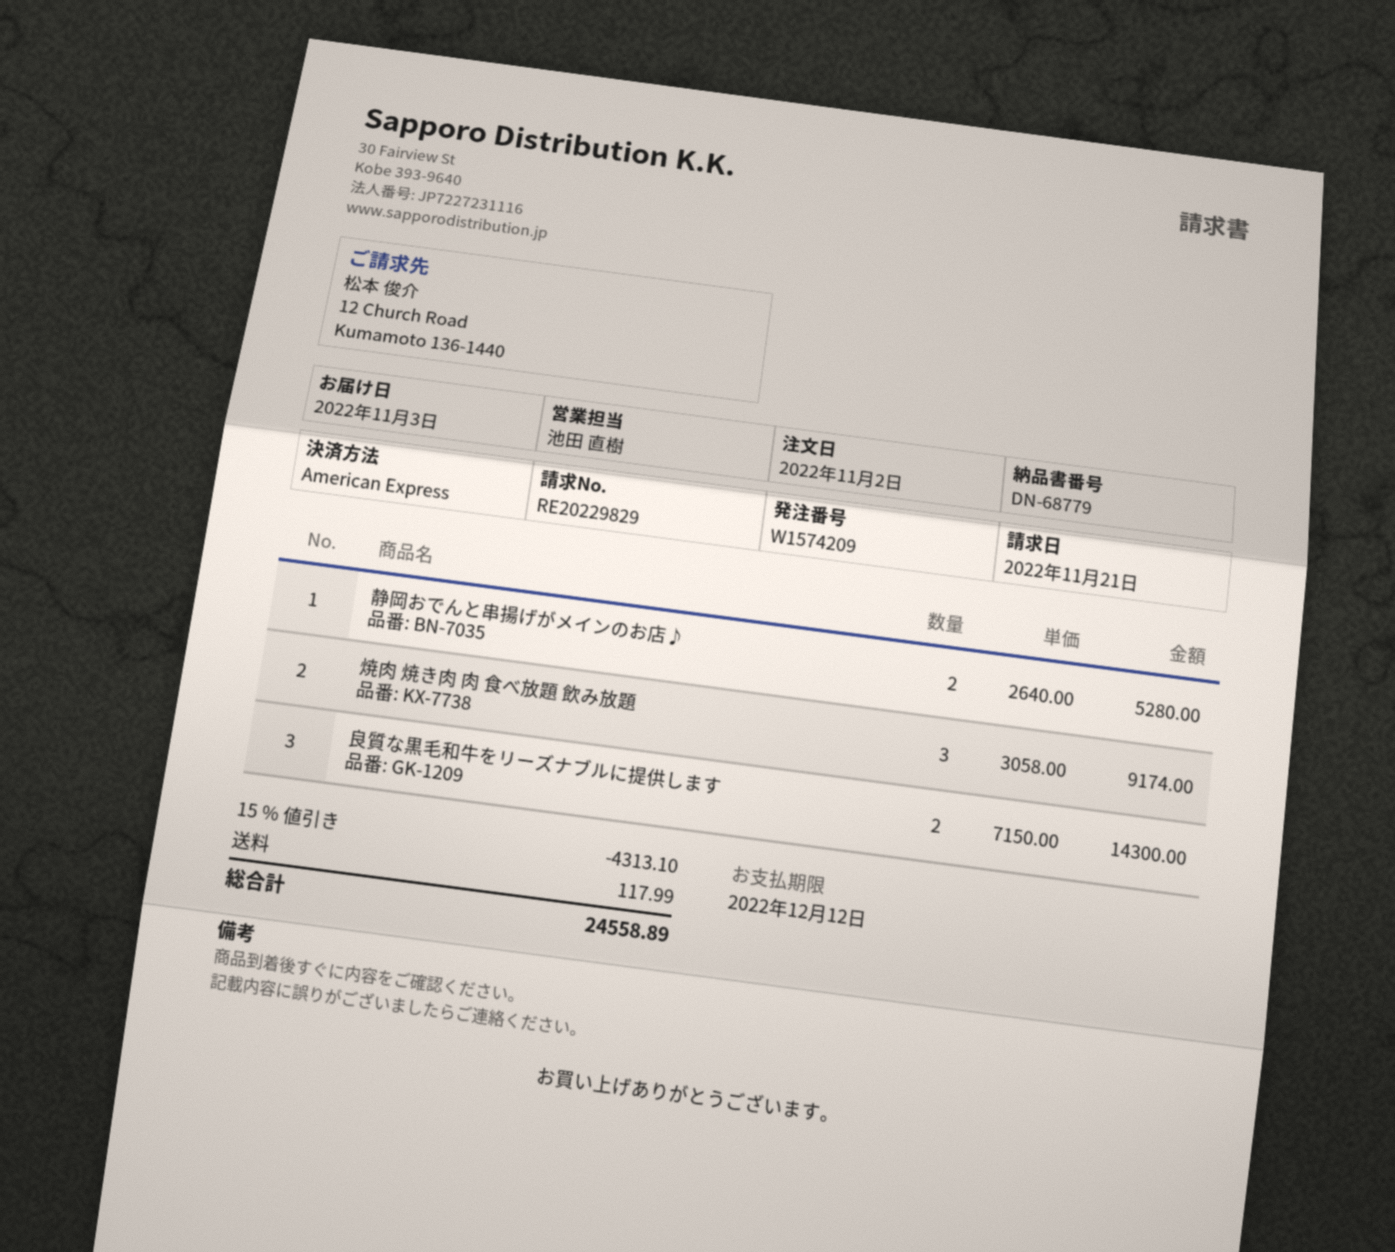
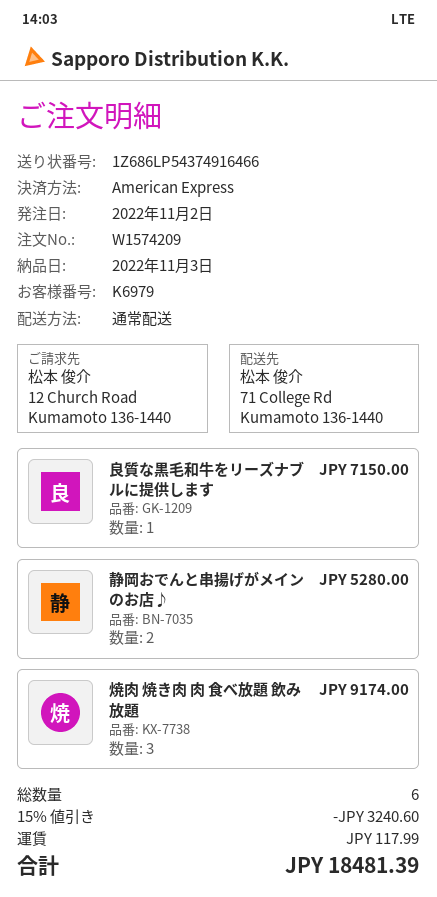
良質な黒毛和牛をリーズナブルに提供します: 2 for 14300.00 -> 1 for 7150.00
discount: 15% = 4313.10 -> 15% = 3240.60
total: 24558.89 -> 18481.39

